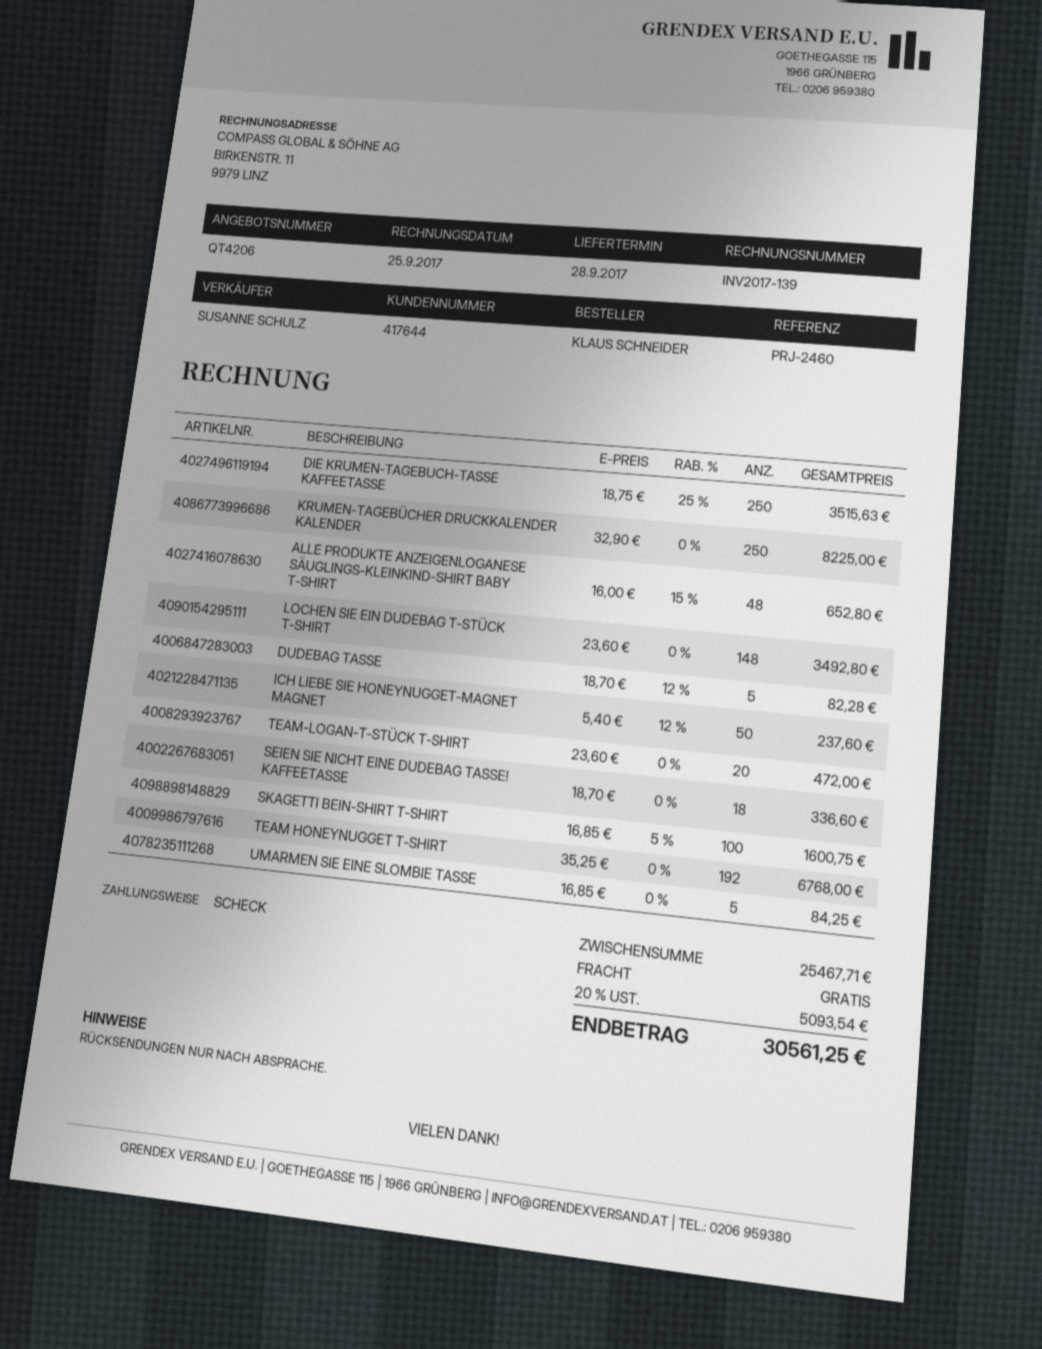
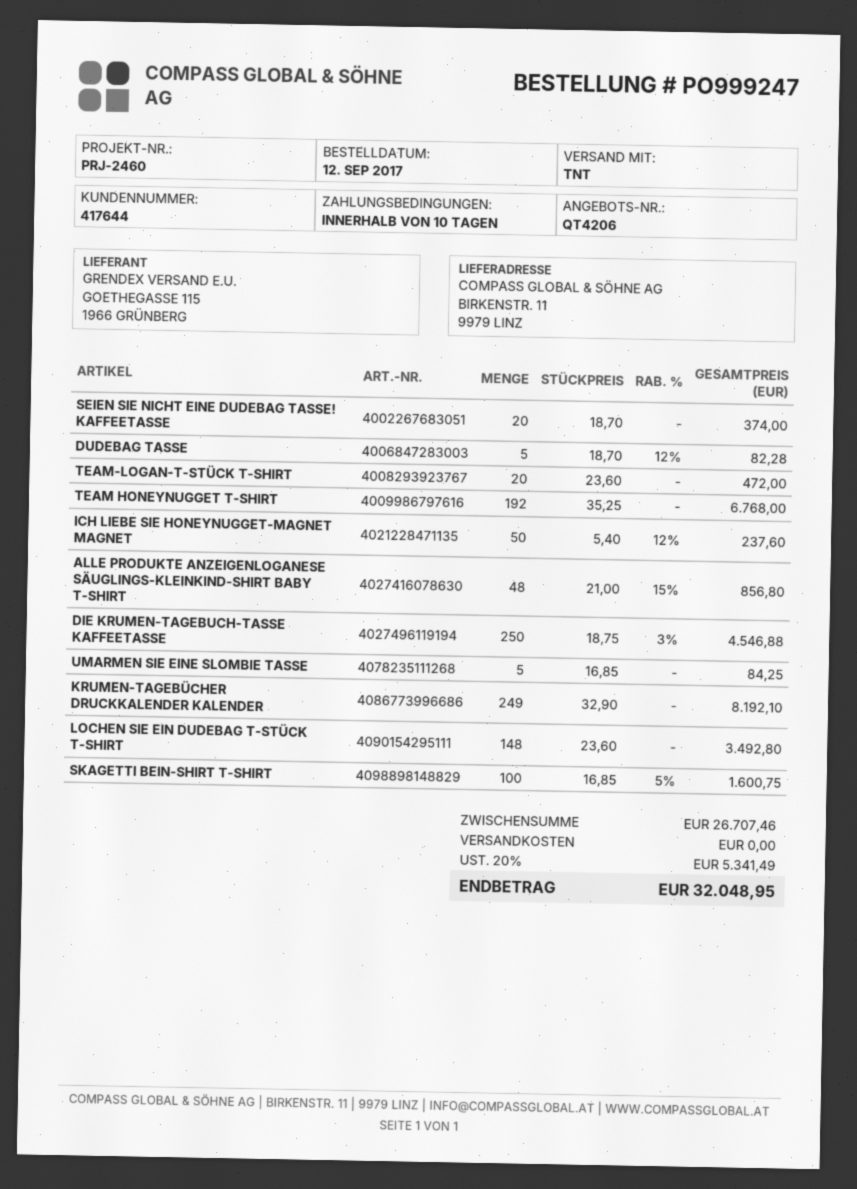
DIE KRUMEN-TAGEBUCH-TASSE KAFFEETASSE: 250 x 18.75 - 25% = 3515.63 -> 250 x 18.75 - 3% = 4546.88
KRUMEN-TAGEBÜCHER DRUCKKALENDER KALENDER: 250 x 32.90 = 8225.00 -> 249 x 32.90 = 8192.10
ALLE PRODUKTE ANZEIGENLOGANESE SÄUGLINGS-KLEINKIND-SHIRT BABY T-SHIRT: 48 x 16.00 - 15% = 652.80 -> 48 x 21.00 - 15% = 856.80
SEIEN SIE NICHT EINE DUDEBAG TASSE! KAFFEETASSE: 18 x 18.70 = 336.60 -> 20 x 18.70 = 374.00
subtotal: 25467.71 -> 26707.46
tax: 20% = 5093.54 -> 20% = 5341.49
total: 30561.25 -> 32048.95

